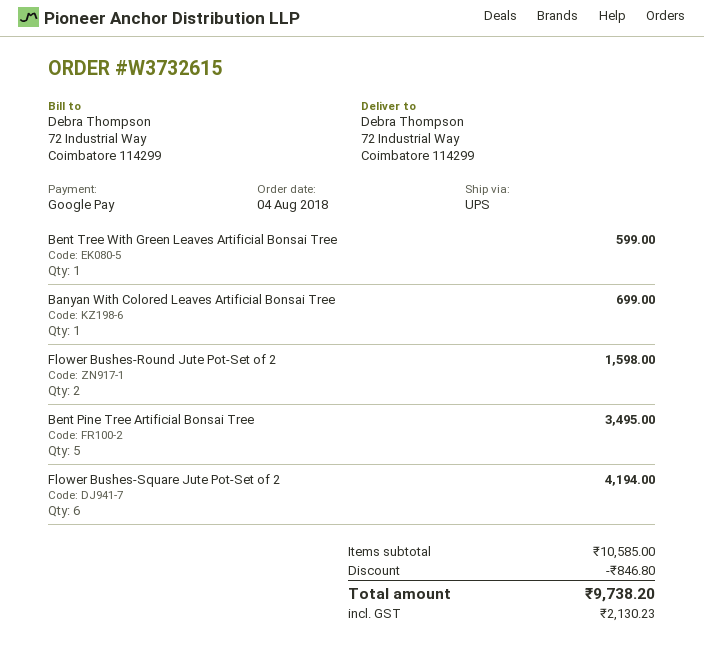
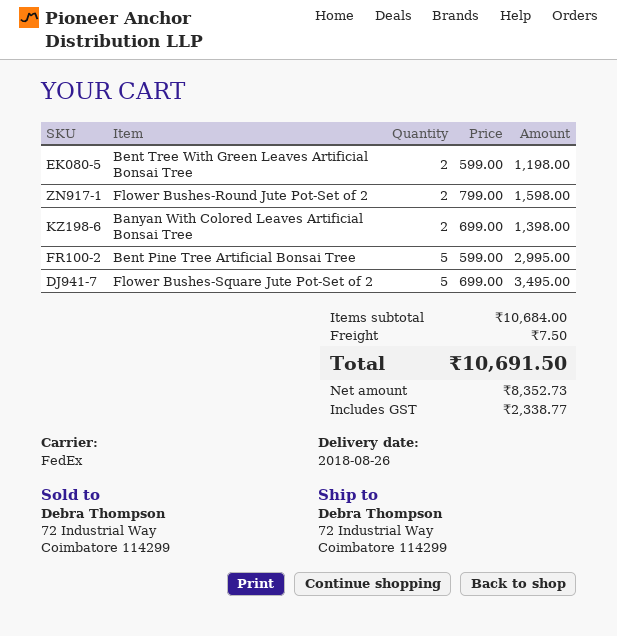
shipping method: UPS -> FedEx
Bent Tree With Green Leaves Artificial Bonsai Tree: 1 for 599.00 -> 2 for 1198.00
Banyan With Colored Leaves Artificial Bonsai Tree: 1 for 699.00 -> 2 for 1398.00
Bent Pine Tree Artificial Bonsai Tree: 5 for 3495.00 -> 5 for 2995.00
Flower Bushes-Square Jute Pot-Set of 2: 6 for 4194.00 -> 5 for 3495.00
subtotal: 10585.00 -> 10684.00
discount: 846.80 -> none
shipping: none -> 7.50
tax: 2130.23 -> 2338.77
total: 9738.20 -> 10691.50

